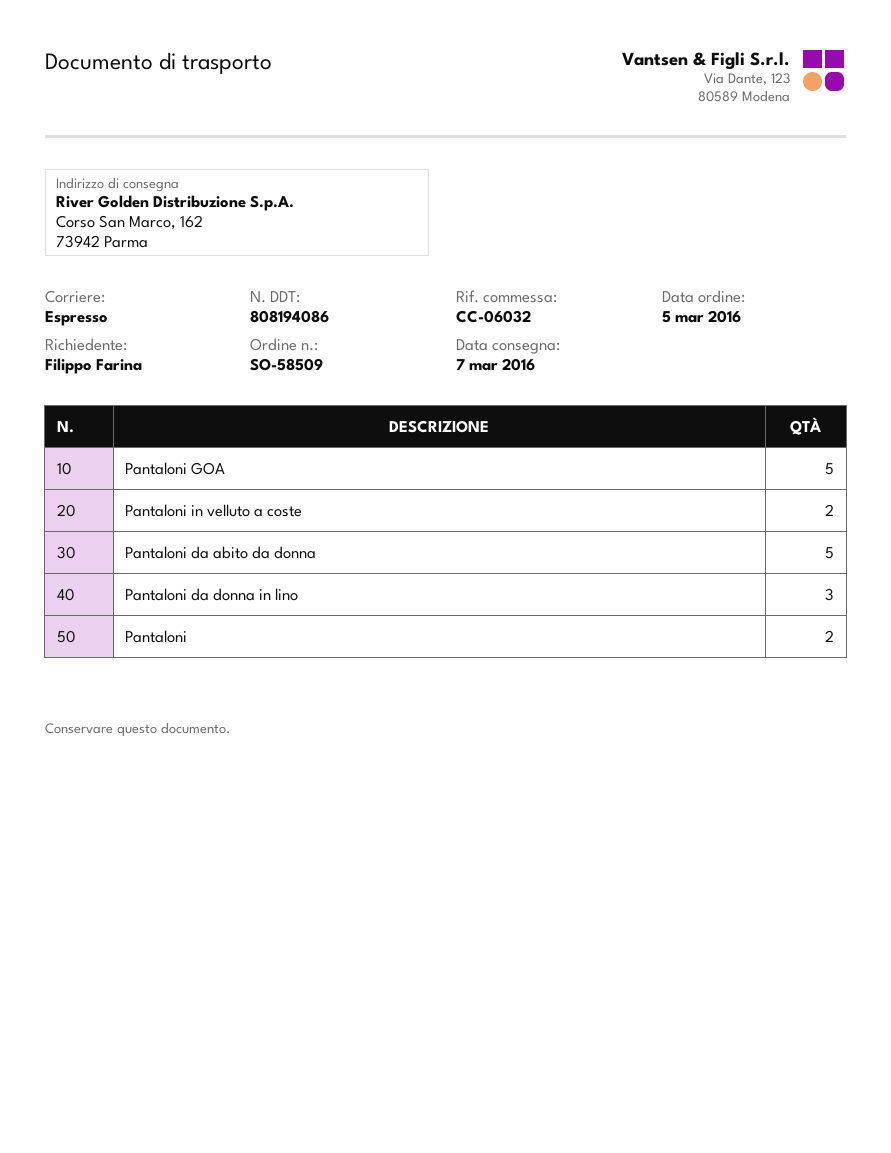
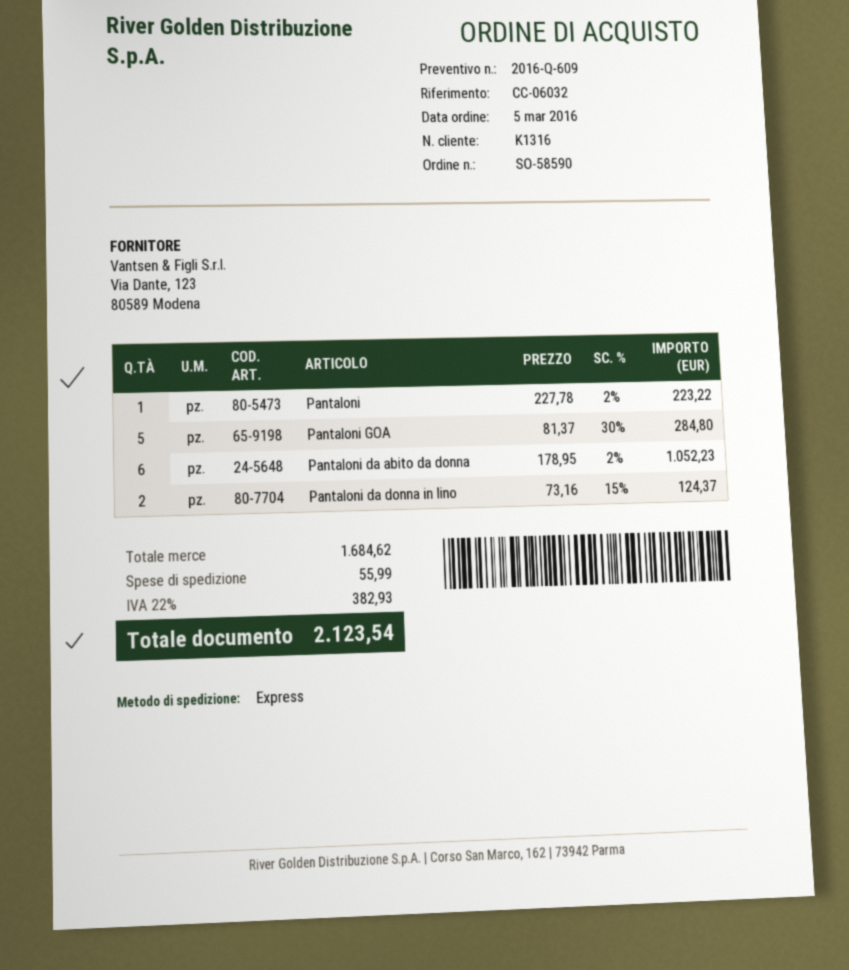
order number: SO-58509 -> SO-58590
Pantaloni in velluto a coste: 2 -> none
Pantaloni da abito da donna: 5 -> 6
Pantaloni da donna in lino: 3 -> 2
Pantaloni: 2 -> 1

